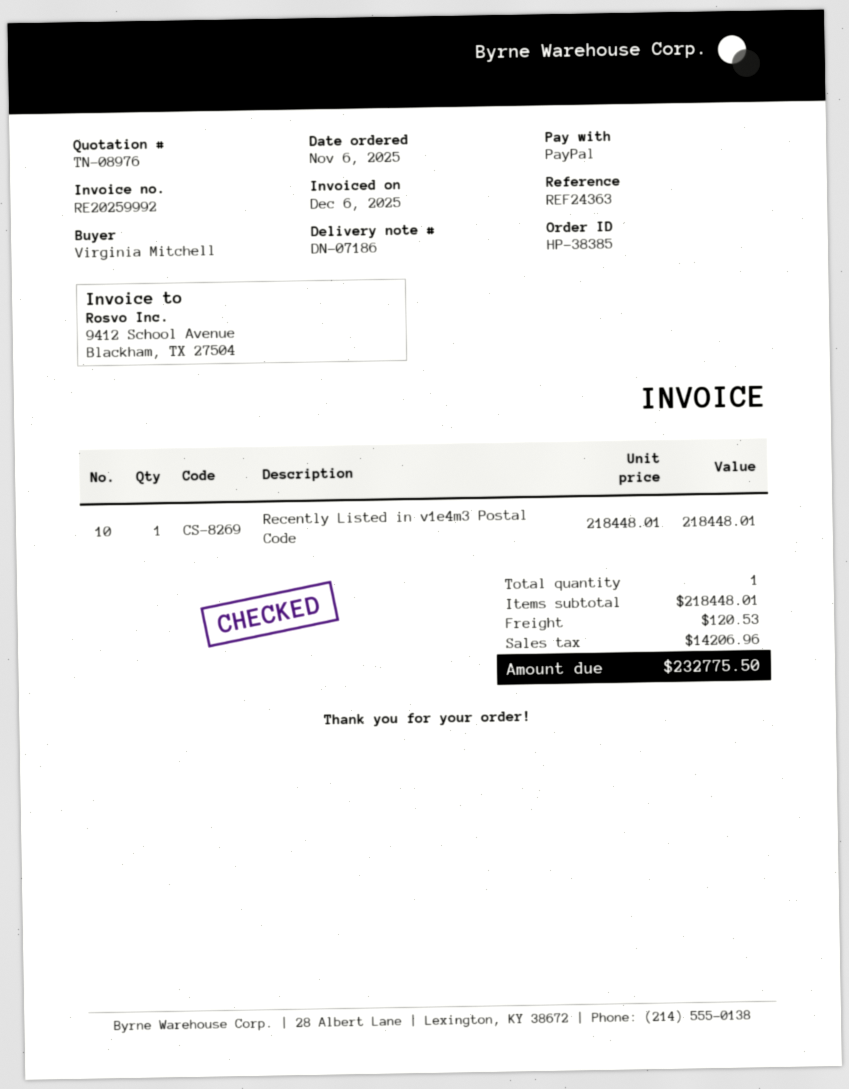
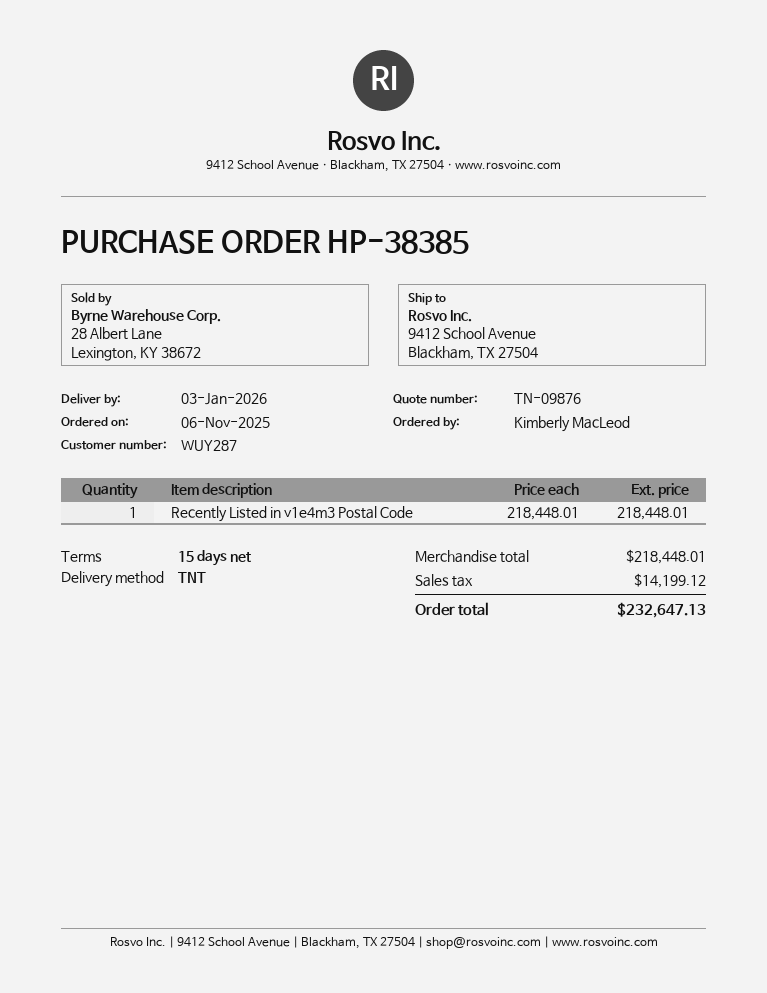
quote number: TN-08976 -> TN-09876
ordered by: Virginia Mitchell -> Kimberly MacLeod
shipping: 120.53 -> none
tax: 14206.96 -> 14199.12
total: 232775.50 -> 232647.13

